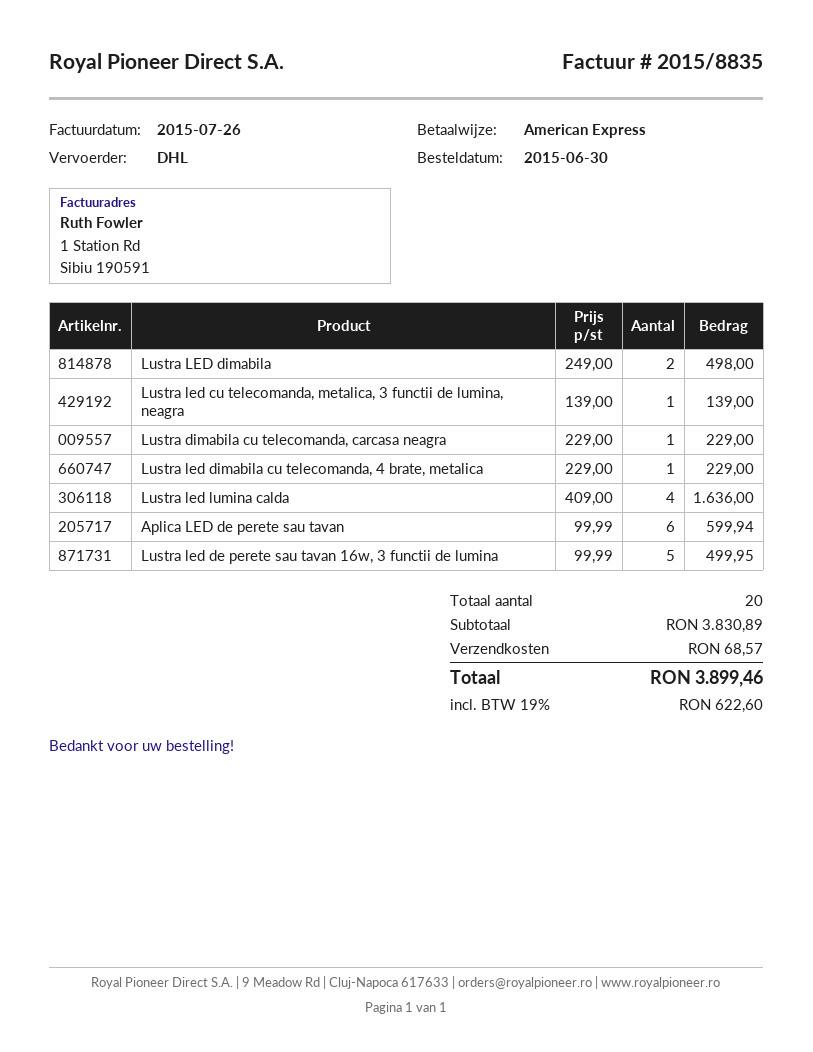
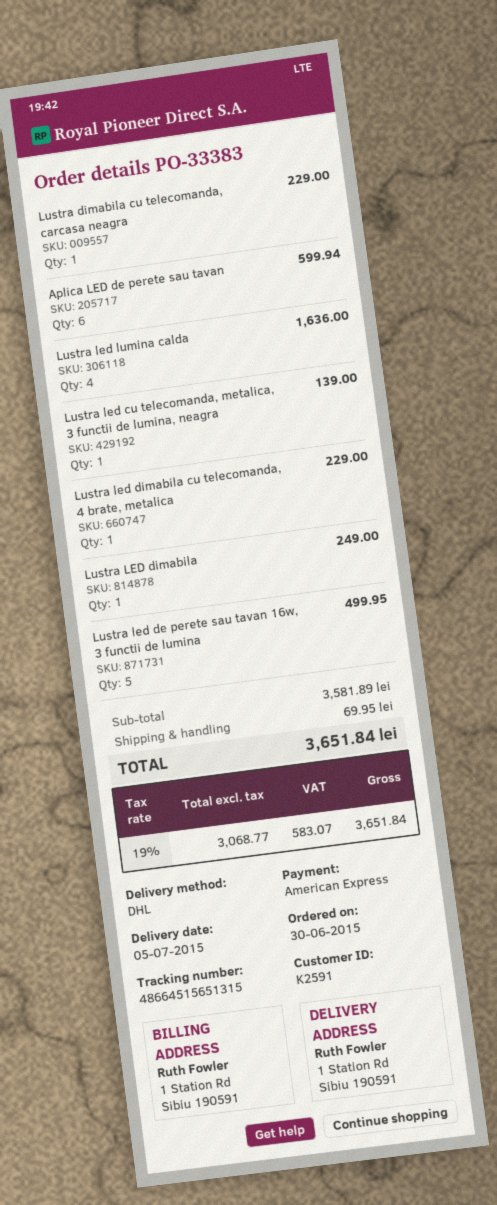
Lustra LED dimabila: 2 for 498.00 -> 1 for 249.00
subtotal: 3830.89 -> 3581.89
shipping: 68.57 -> 69.95
tax: 19% = 622.60 -> 19% = 583.07
total: 3899.46 -> 3651.84

